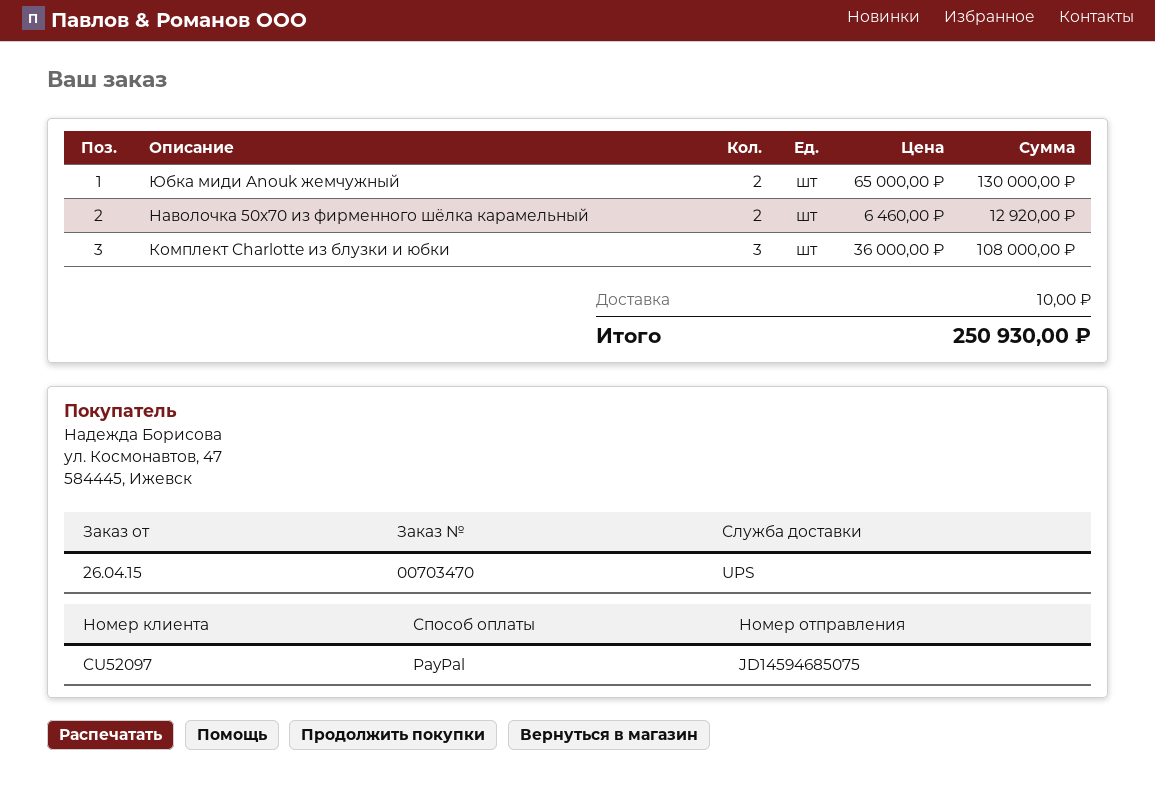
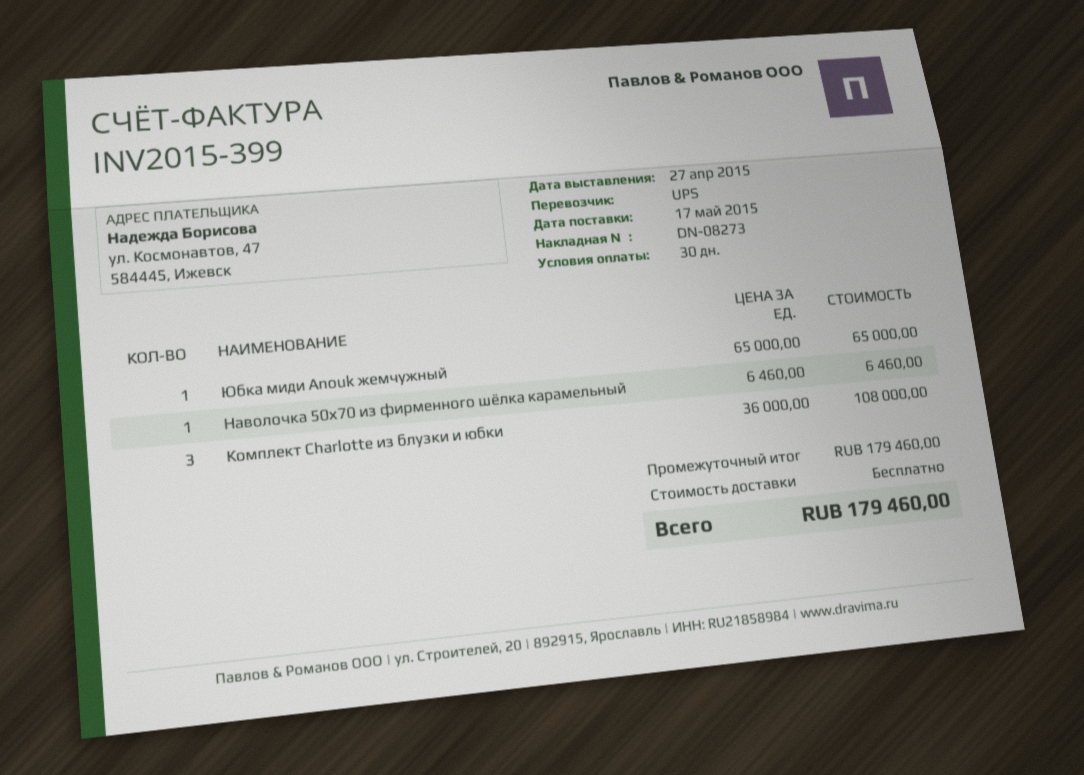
Юбка миди Anouk жемчужный: 2 x 65000.00 = 130000.00 -> 1 x 65000.00 = 65000.00
Наволочка 50х70 из фирменного шёлка карамельный: 2 x 6460.00 = 12920.00 -> 1 x 6460.00 = 6460.00
shipping: 10.00 -> 0.00
total: 250930.00 -> 179460.00

